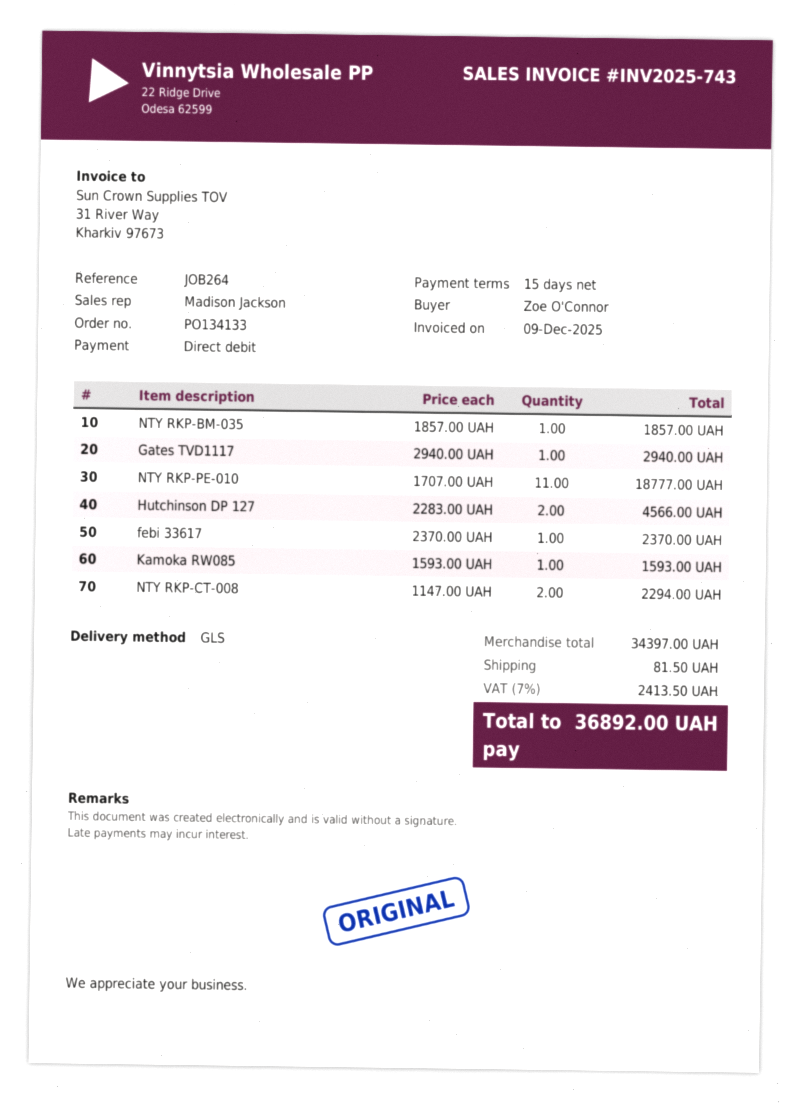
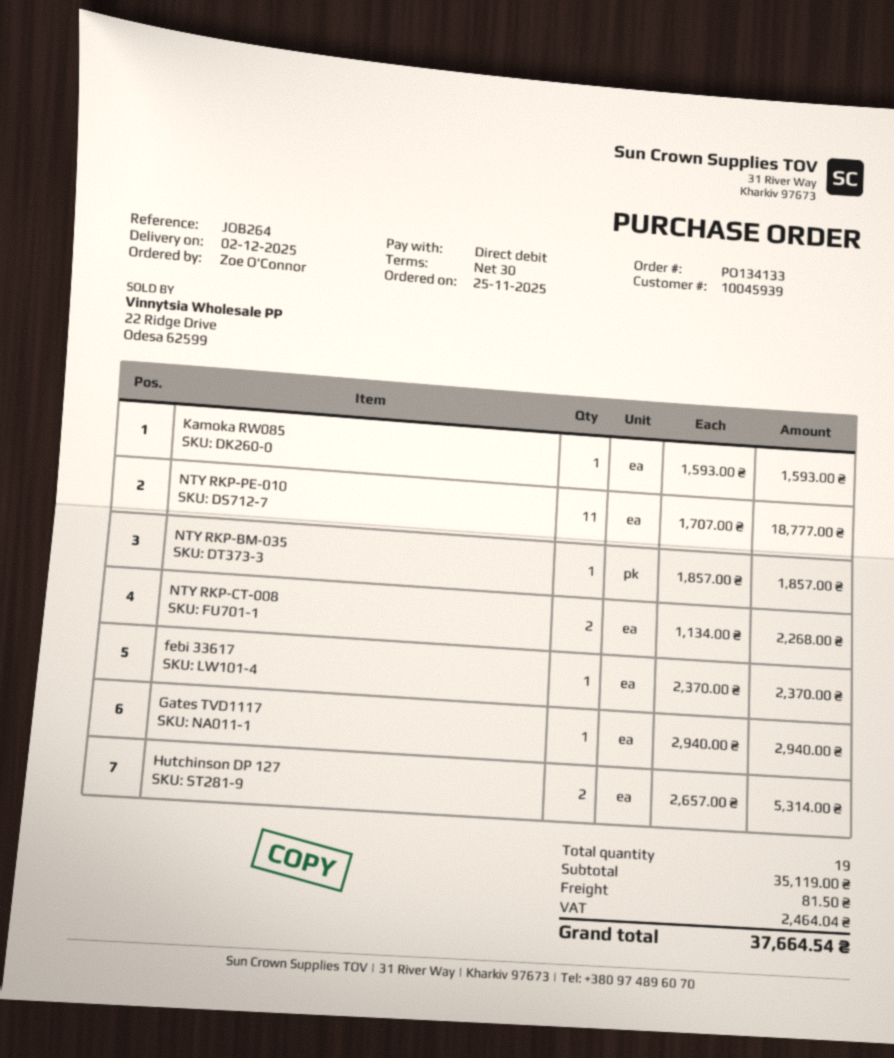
payment terms: 15 days -> 30 days
Hutchinson DP 127: 2 x 2283.00 = 4566.00 -> 2 x 2657.00 = 5314.00
NTY RKP-CT-008: 2 x 1147.00 = 2294.00 -> 2 x 1134.00 = 2268.00
subtotal: 34397.00 -> 35119.00
tax: 2413.50 -> 2464.04
total: 36892.00 -> 37664.54

